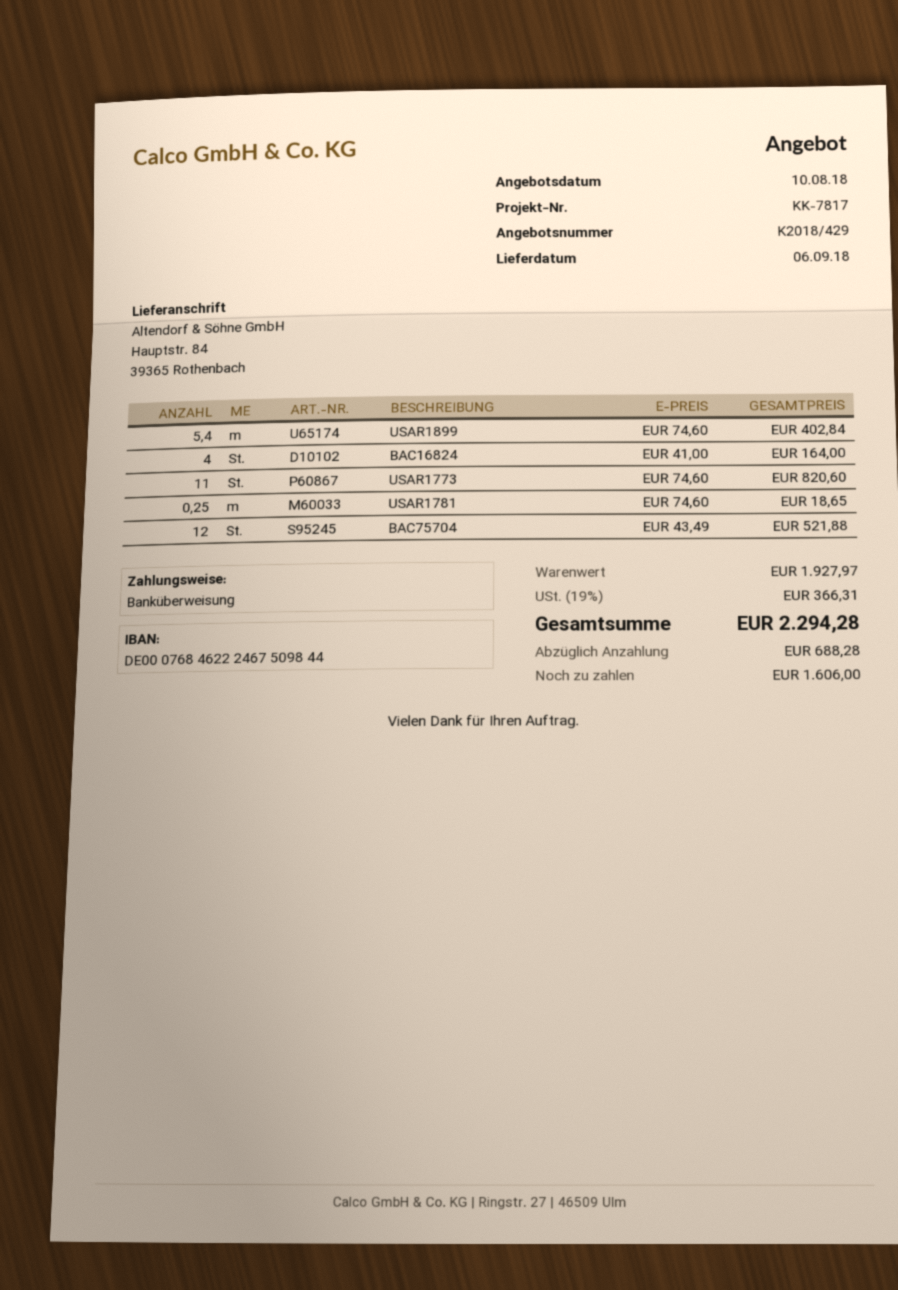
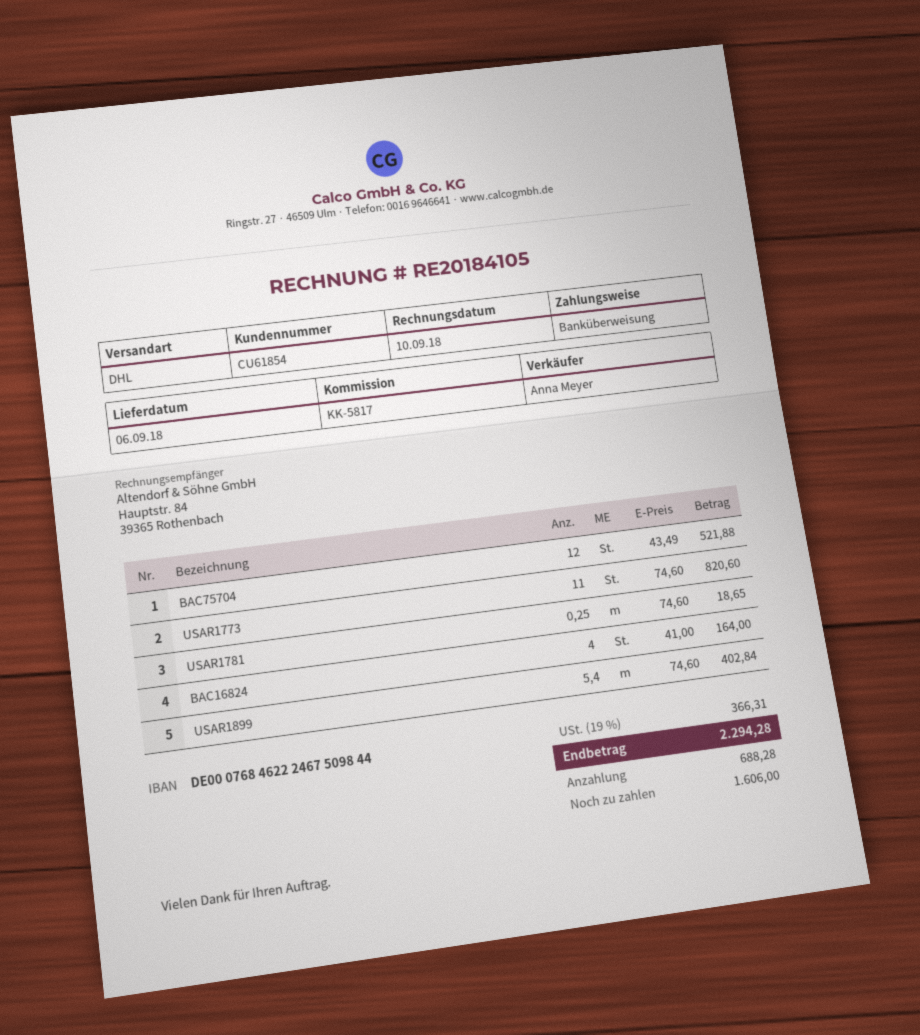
reference: KK-7817 -> KK-5817

